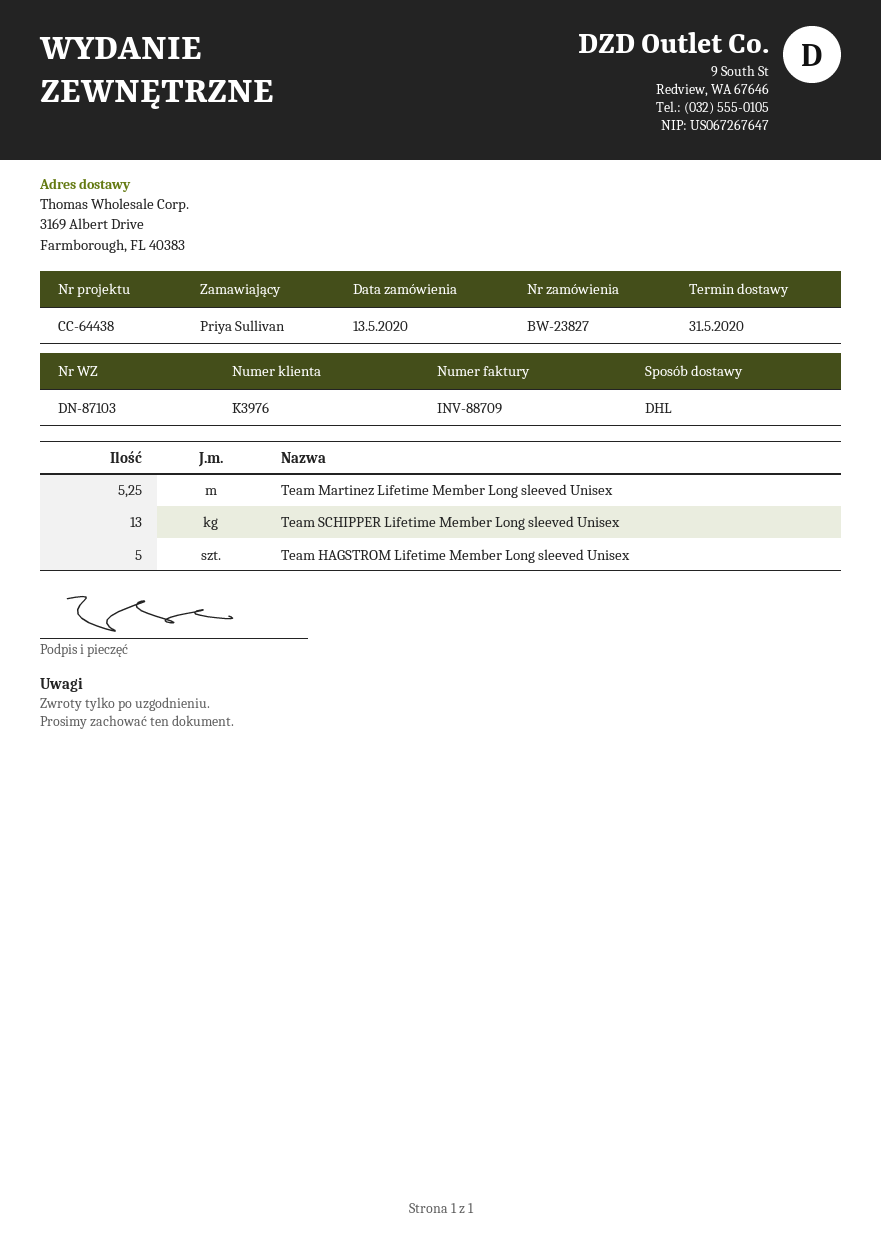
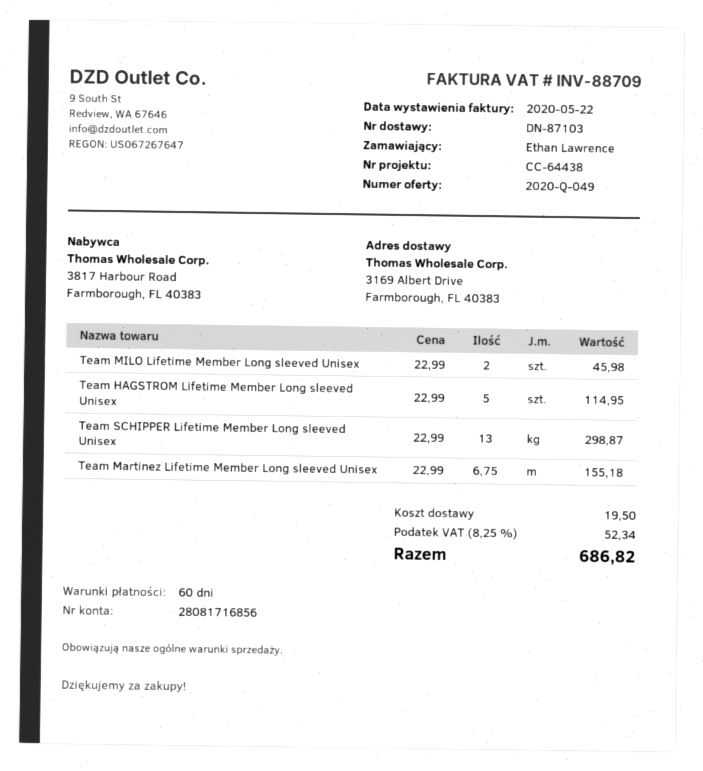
ordered by: Priya Sullivan -> Ethan Lawrence
Team Martinez Lifetime Member Long sleeved Unisex: 5.25 -> 6.75
Team MILO Lifetime Member Long sleeved Unisex: none -> 2

